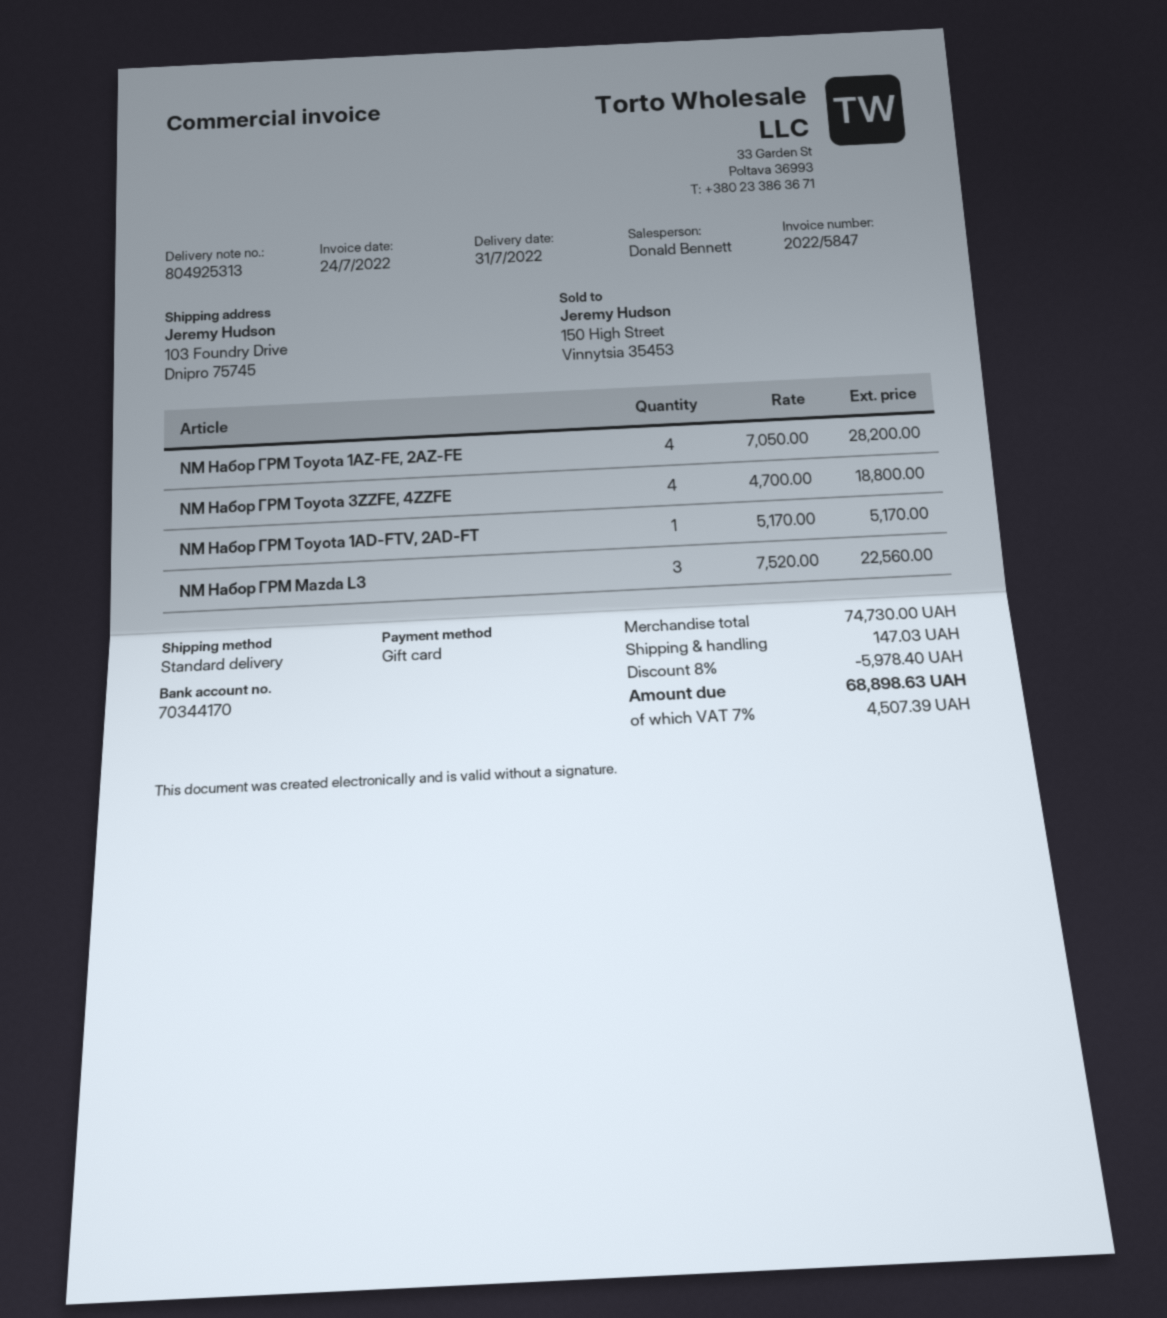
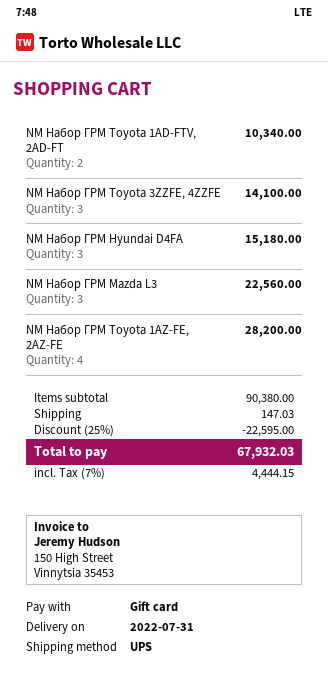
shipping method: standard -> UPS
NM Набор ГРМ Toyota 3ZZFE, 4ZZFE: 4 for 18800.00 -> 3 for 14100.00
NM Набор ГРМ Toyota 1AD-FTV, 2AD-FT: 1 for 5170.00 -> 2 for 10340.00
NM Набор ГРМ Hyundai D4FA: none -> 3 for 15180.00
subtotal: 74730.00 -> 90380.00
discount: 8% = 5978.40 -> 25% = 22595.00
tax: 7% = 4507.39 -> 7% = 4444.15
total: 68898.63 -> 67932.03

